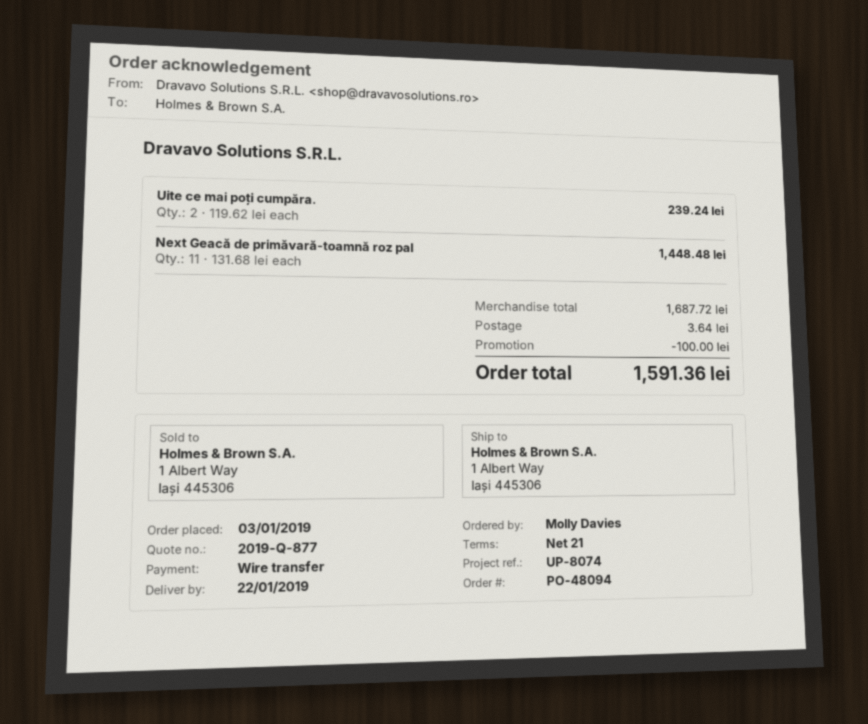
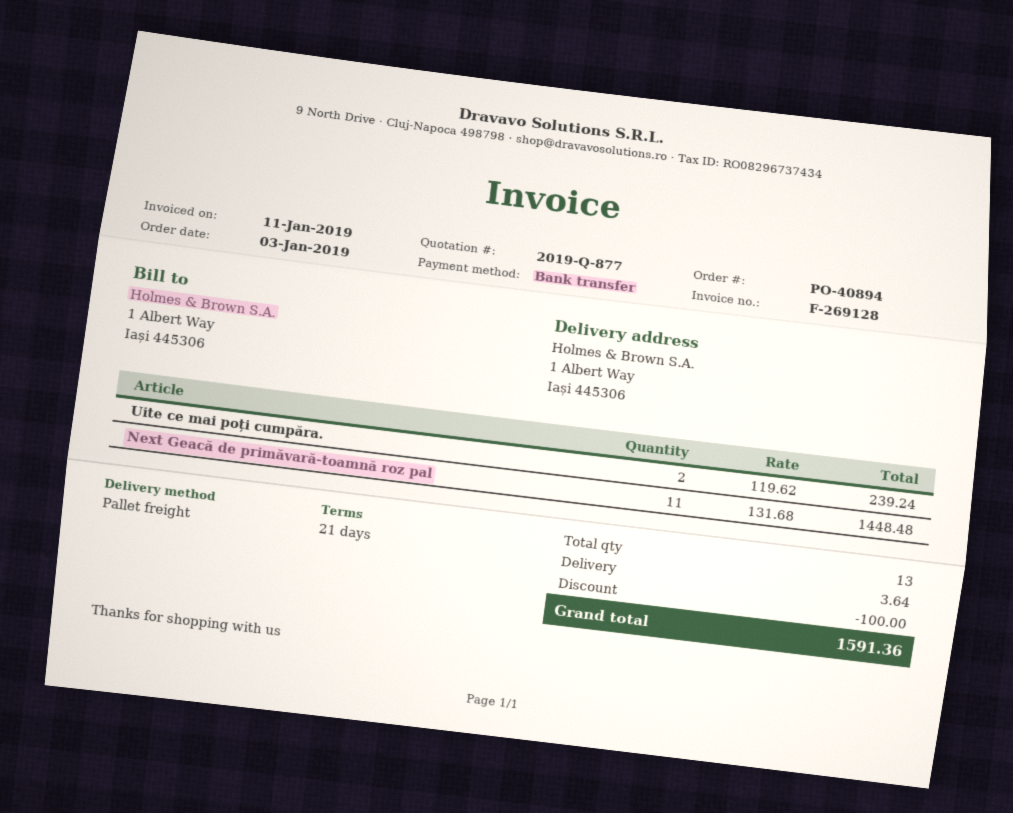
order number: PO-48094 -> PO-40894

